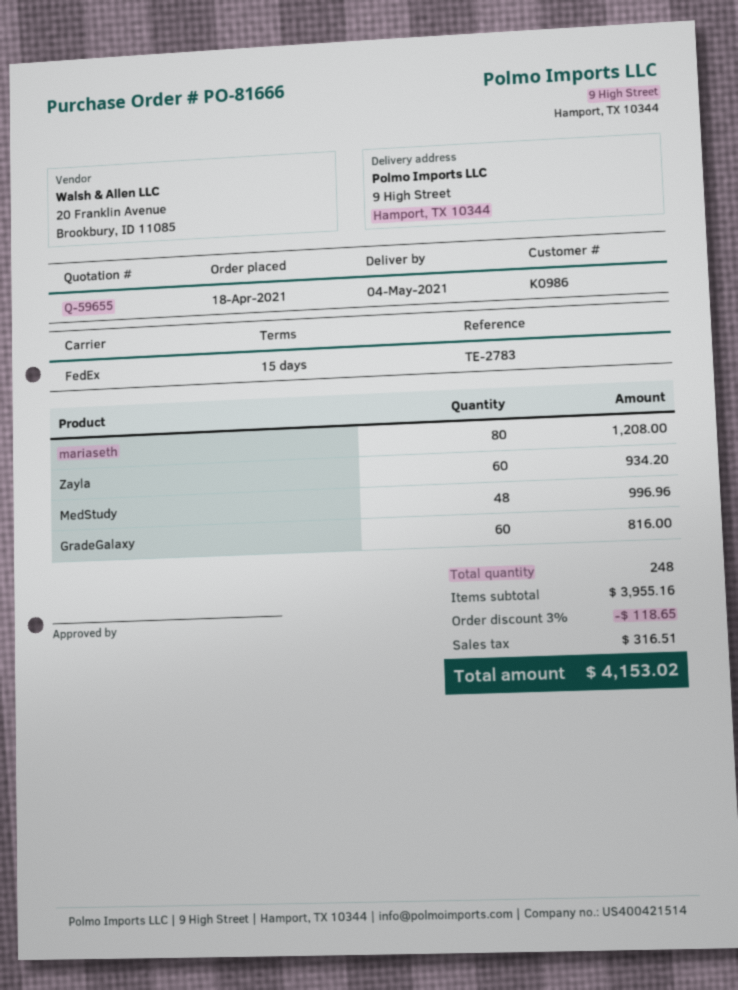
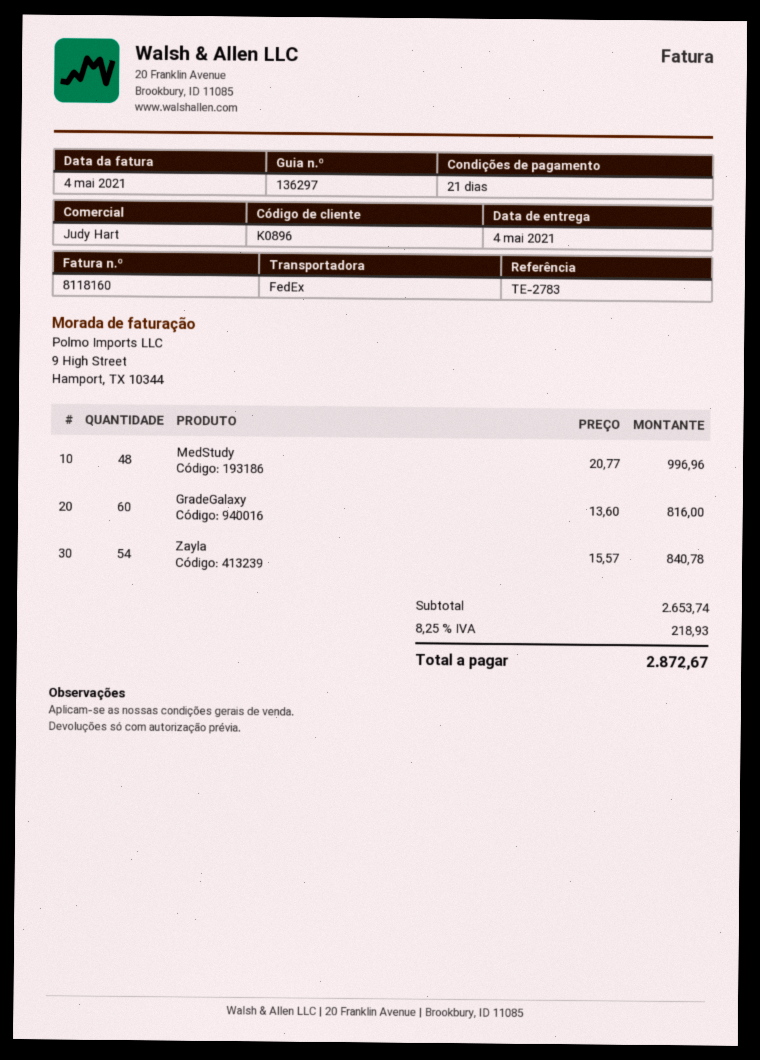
payment terms: 15 days -> 21 days
customer number: K0986 -> K0896
mariaseth: 80 for 1208.00 -> none
Zayla: 60 for 934.20 -> 54 for 840.78
subtotal: 3955.16 -> 2653.74
discount: 3% = 118.65 -> none
tax: 316.51 -> 218.93
total: 4153.02 -> 2872.67

